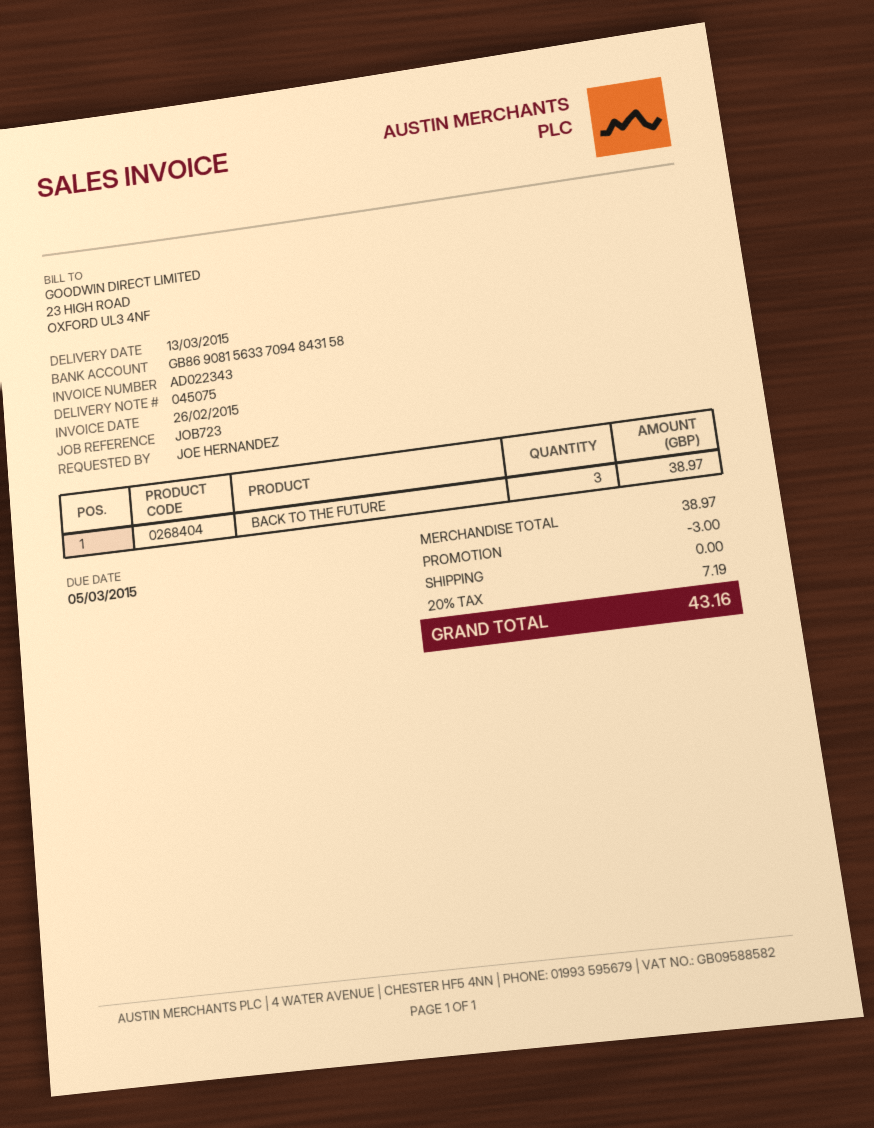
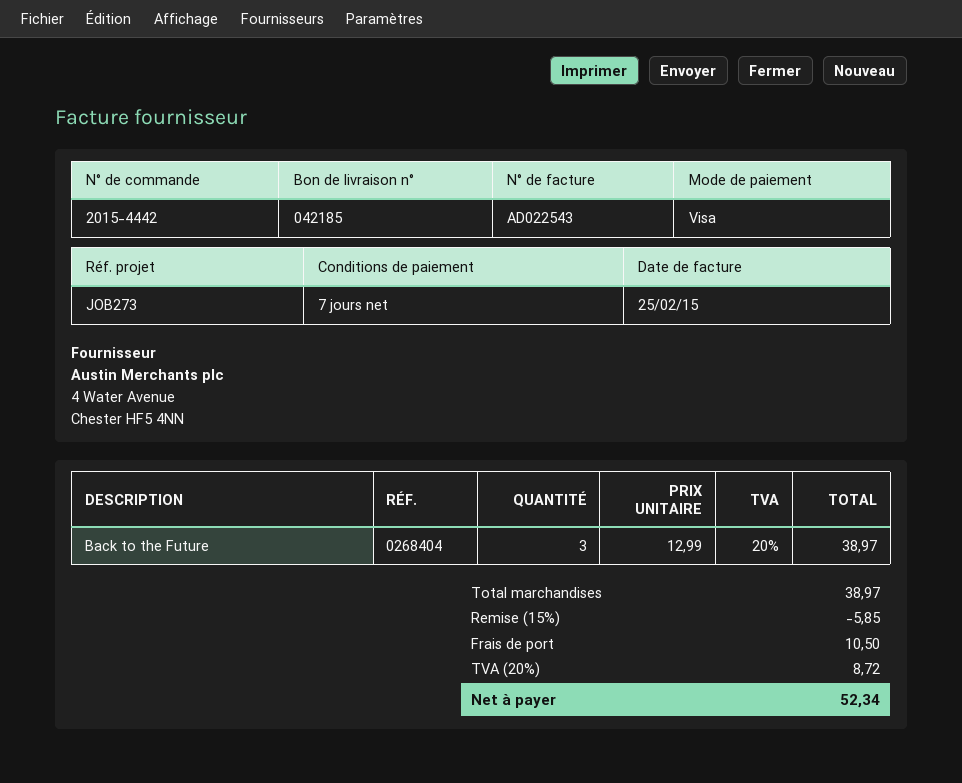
delivery note number: 045075 -> 042185
invoice number: AD022343 -> AD022543
invoice date: 2015-02-26 -> 2015-02-25
reference: JOB723 -> JOB273
discount: 3.00 -> 5.85
shipping: 0.00 -> 10.50
tax: 20% = 7.19 -> 20% = 8.72
total: 43.16 -> 52.34

